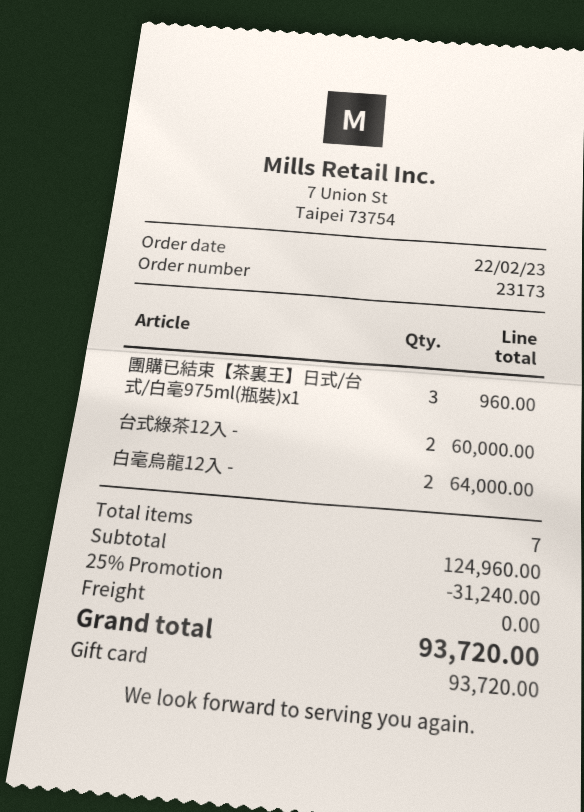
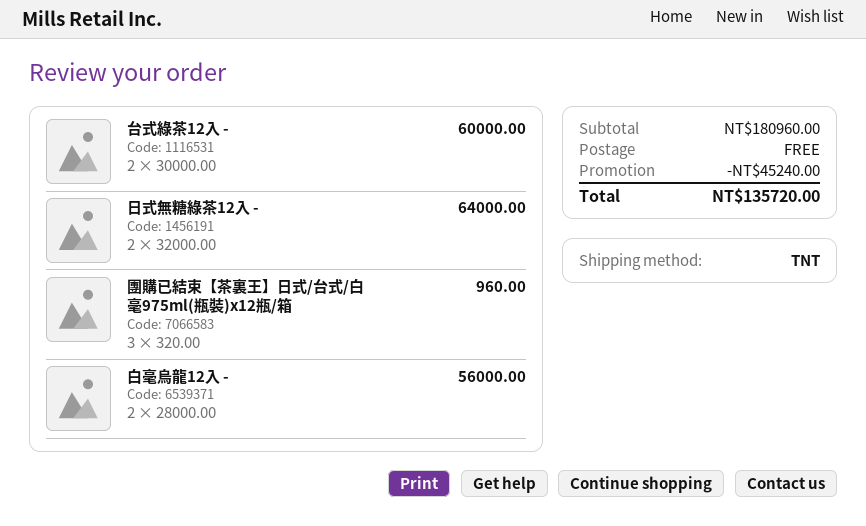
白毫烏龍12入 -: 2 for 64000.00 -> 2 for 56000.00
日式無糖綠茶12入 -: none -> 2 for 64000.00
subtotal: 124960.00 -> 180960.00
discount: 31240.00 -> 45240.00
total: 93720.00 -> 135720.00

